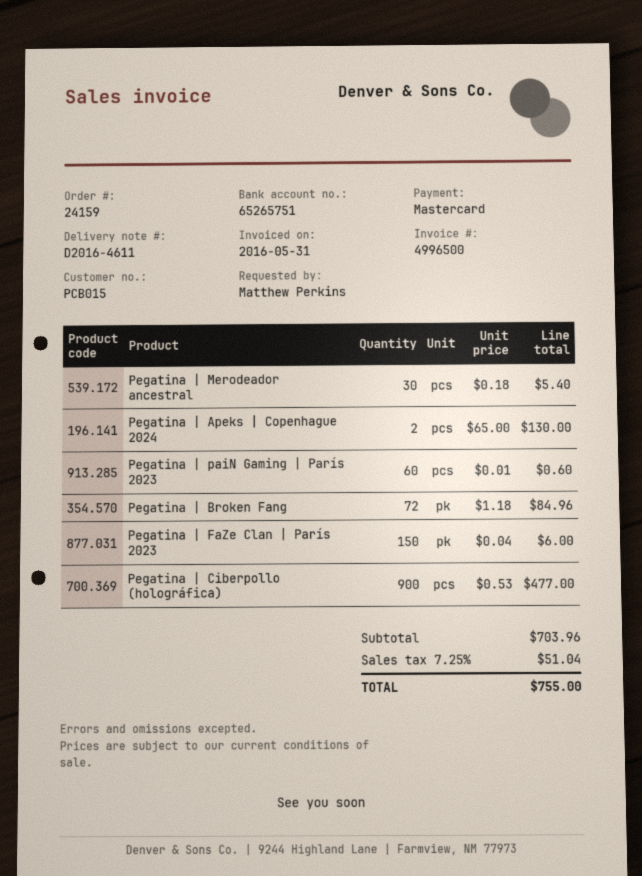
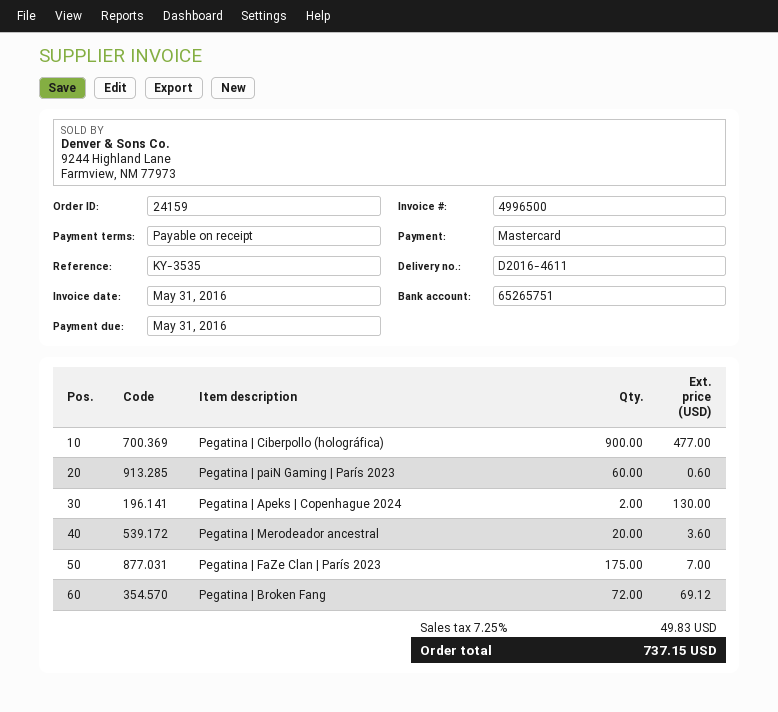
Pegatina | Merodeador ancestral: 30 for 5.40 -> 20 for 3.60
Pegatina | Broken Fang: 72 for 84.96 -> 72 for 69.12
Pegatina | FaZe Clan | París 2023: 150 for 6.00 -> 175 for 7.00
tax: 7.25% = 51.04 -> 7.25% = 49.83
total: 755.00 -> 737.15

